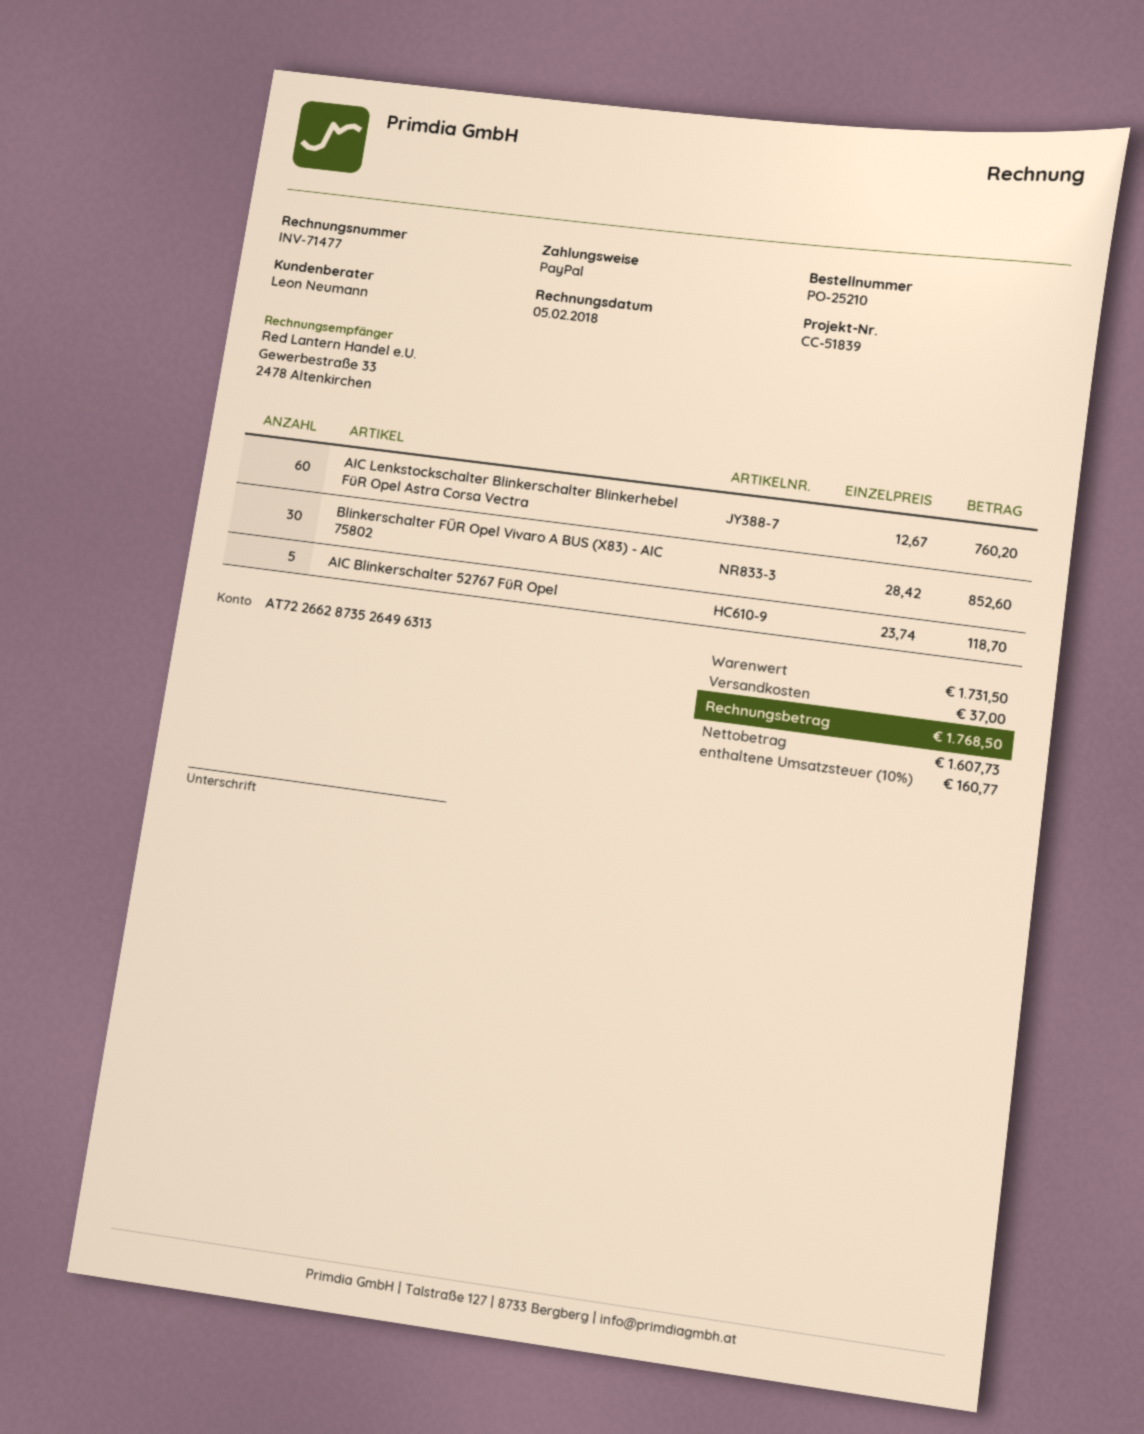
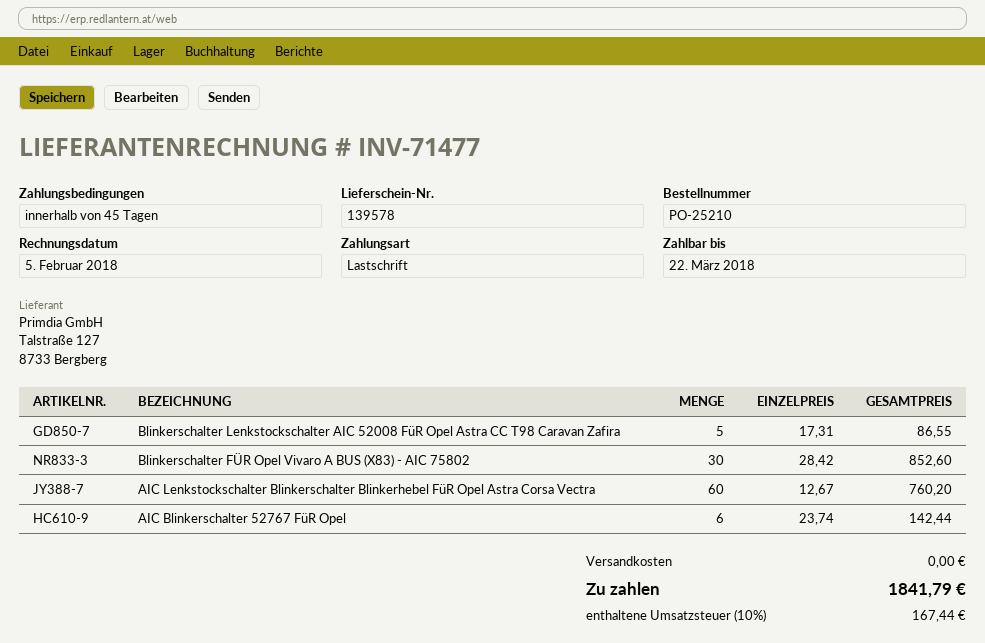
payment method: PayPal -> direct debit
AIC Blinkerschalter 52767 FüR Opel: 5 x 23.74 = 118.70 -> 6 x 23.74 = 142.44
Blinkerschalter Lenkstockschalter AIC 52008 FüR Opel Astra CC T98 Caravan Zafira: none -> 5 x 17.31 = 86.55
shipping: 37.00 -> 0.00
tax: 10% = 160.77 -> 10% = 167.44
total: 1768.50 -> 1841.79

